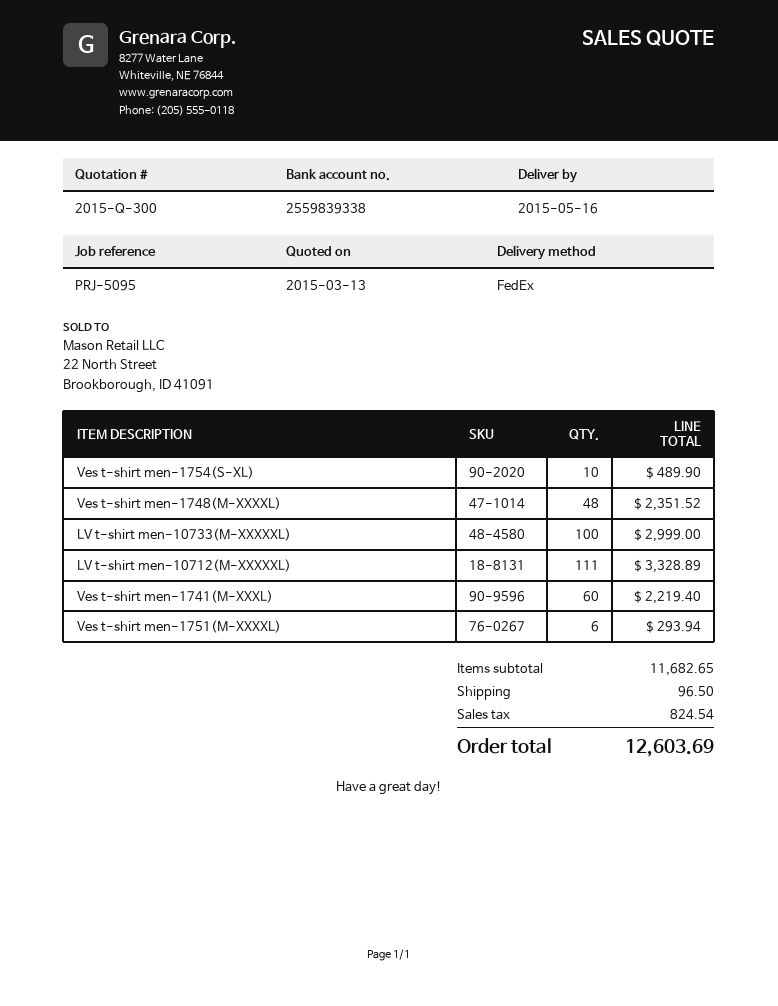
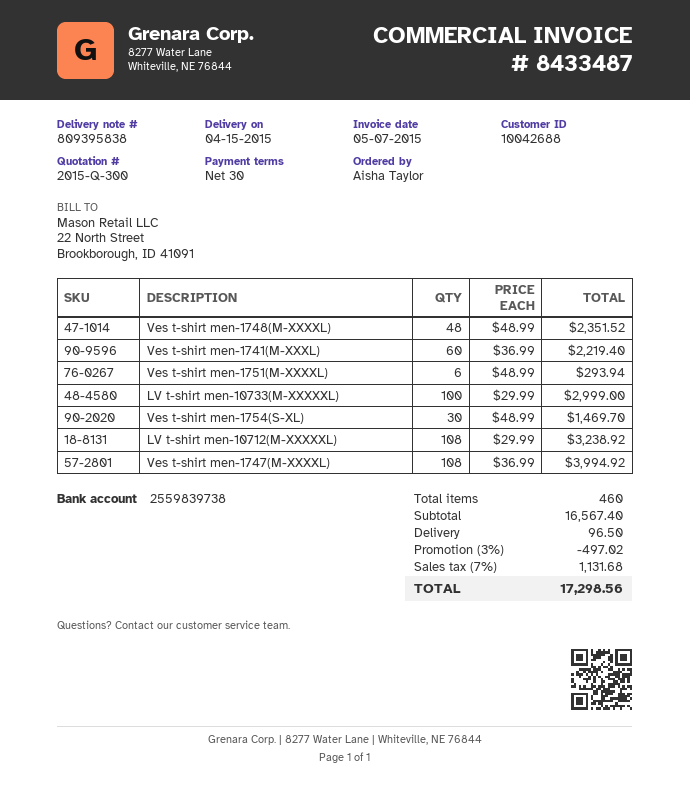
delivery date: 2015-05-16 -> 2015-04-15
bank account: 2559839338 -> 2559839738
Ves t-shirt men-1754(S-XL): 10 for 489.90 -> 30 for 1469.70
LV t-shirt men-10712(M-XXXXXL): 111 for 3328.89 -> 108 for 3238.92
Ves t-shirt men-1747(M-XXXXL): none -> 108 for 3994.92
subtotal: 11682.65 -> 16567.40
discount: none -> 3% = 497.02
tax: 824.54 -> 1131.68
total: 12603.69 -> 17298.56

